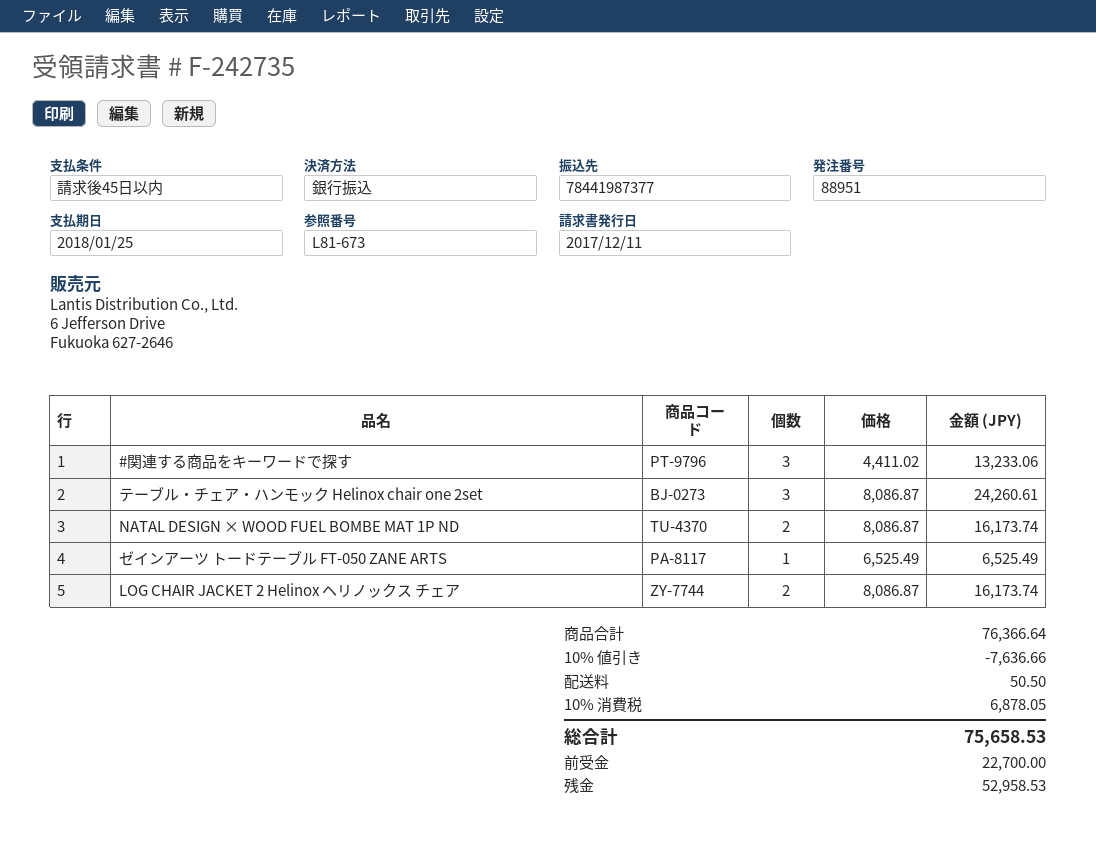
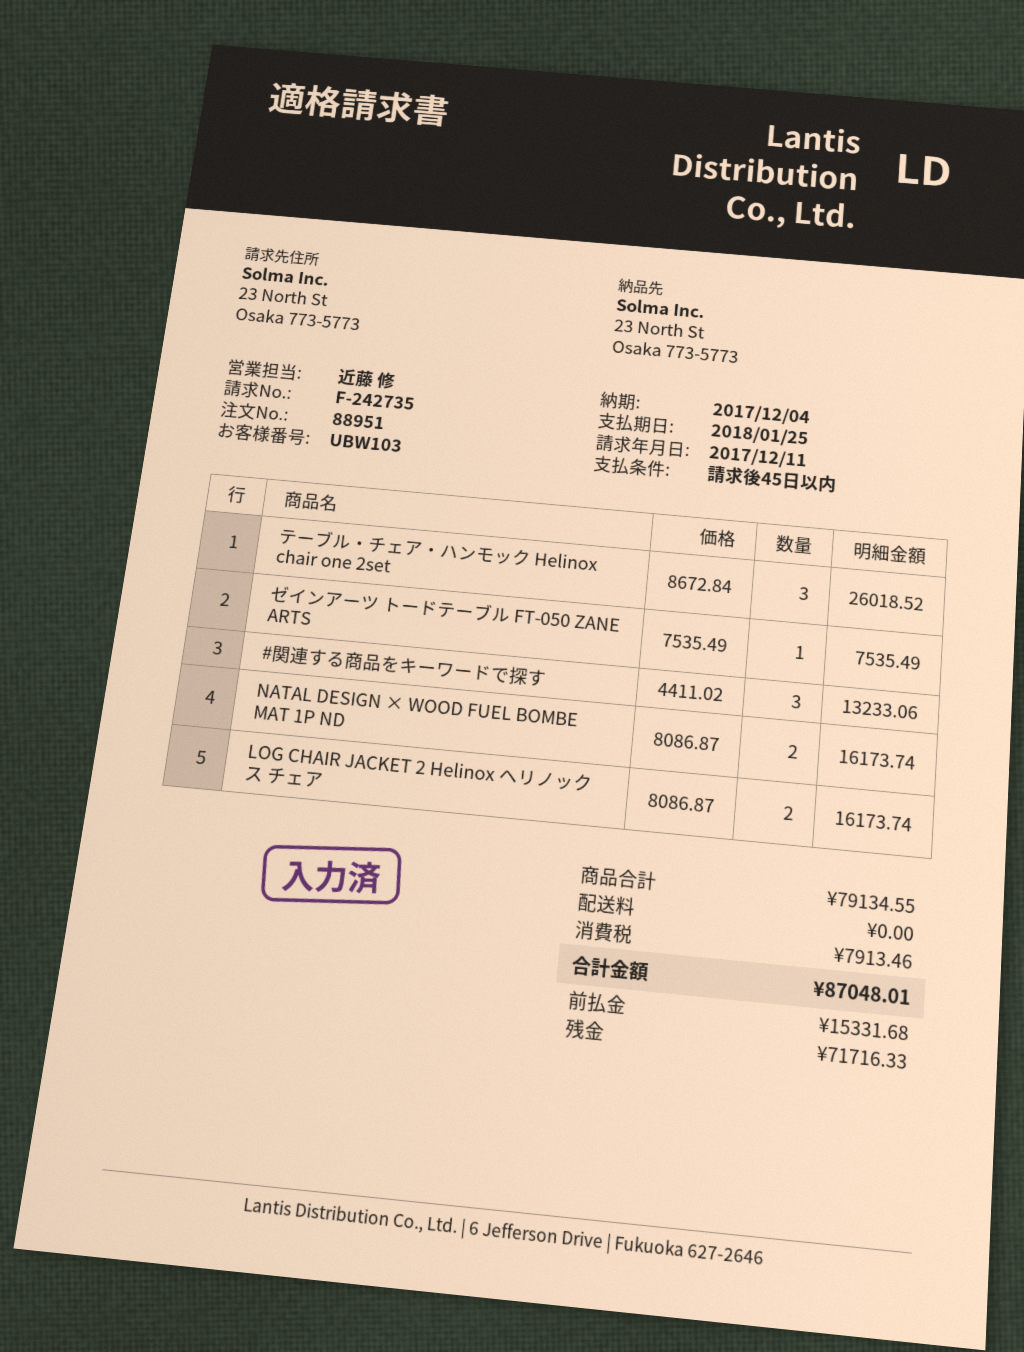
テーブル・チェア・ハンモック Helinox chair one 2set: 3 x 8086.87 = 24260.61 -> 3 x 8672.84 = 26018.52
ゼインアーツ トードテーブル FT-050 ZANE ARTS: 1 x 6525.49 = 6525.49 -> 1 x 7535.49 = 7535.49
subtotal: 76366.64 -> 79134.55
discount: 10% = 7636.66 -> none
shipping: 50.50 -> 0.00
tax: 6878.05 -> 7913.46
total: 75658.53 -> 87048.01
deposit: 22700.00 -> 15331.68
balance: 52958.53 -> 71716.33

